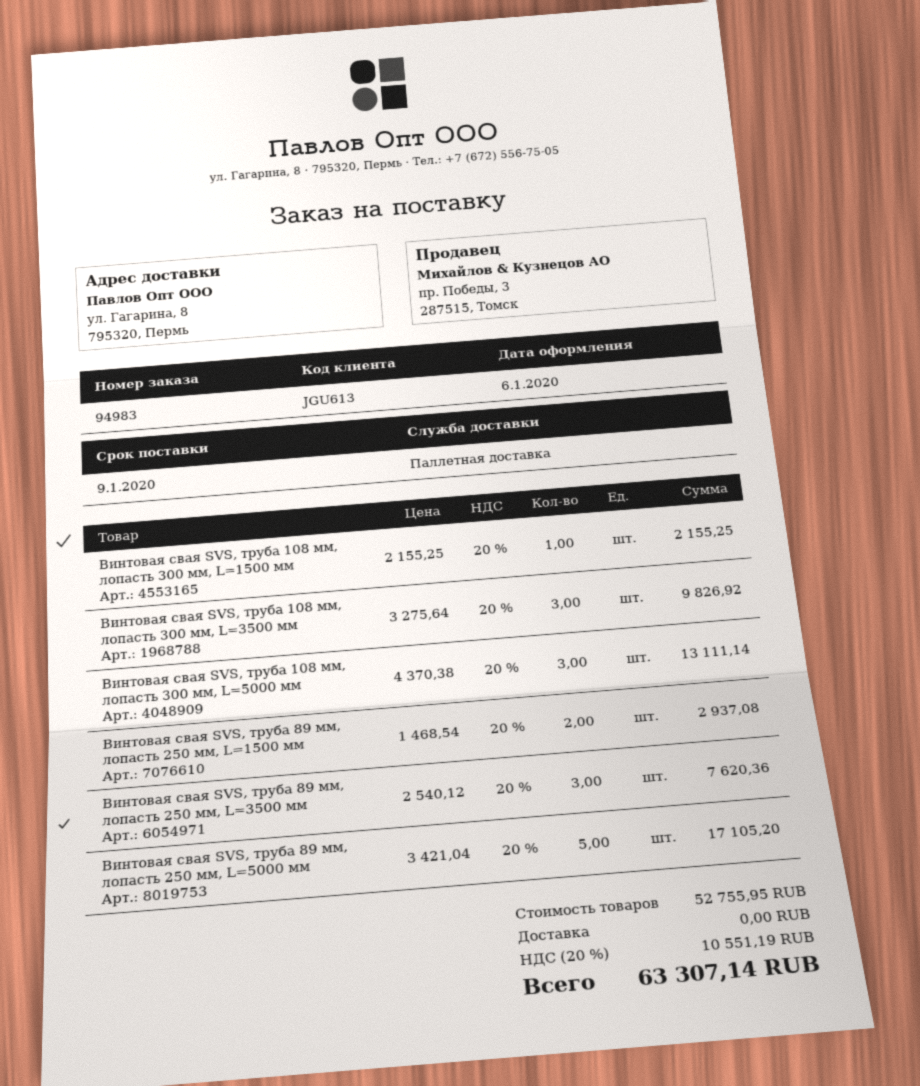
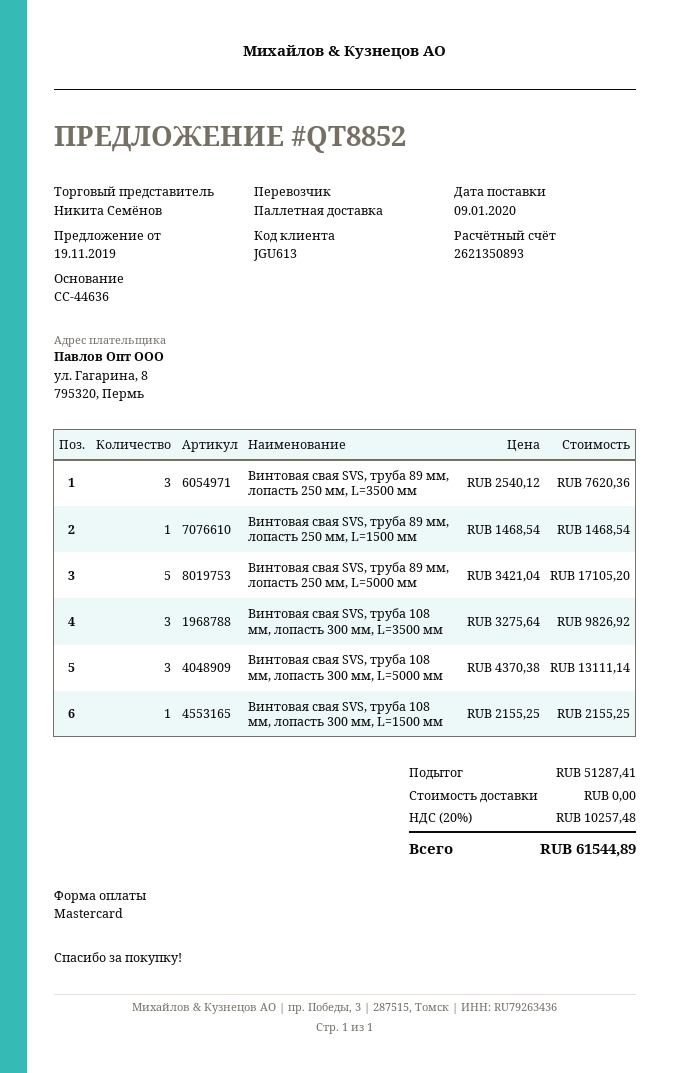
Винтовая свая SVS, труба 89 мм, лопасть 250 мм, L=1500 мм: 2 x 1468.54 = 2937.08 -> 1 x 1468.54 = 1468.54
subtotal: 52755.95 -> 51287.41
tax: 20% = 10551.19 -> 20% = 10257.48
total: 63307.14 -> 61544.89

